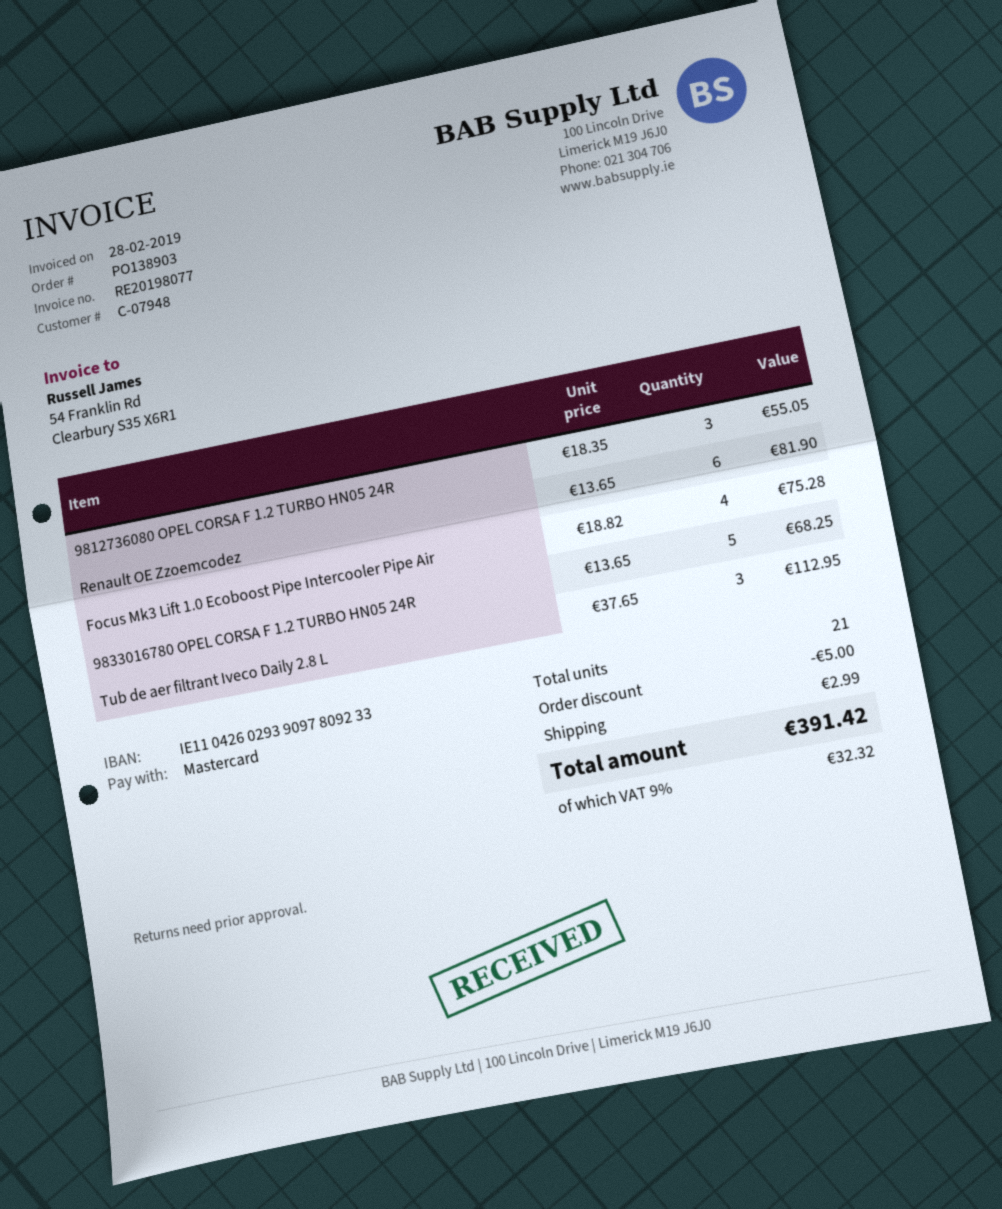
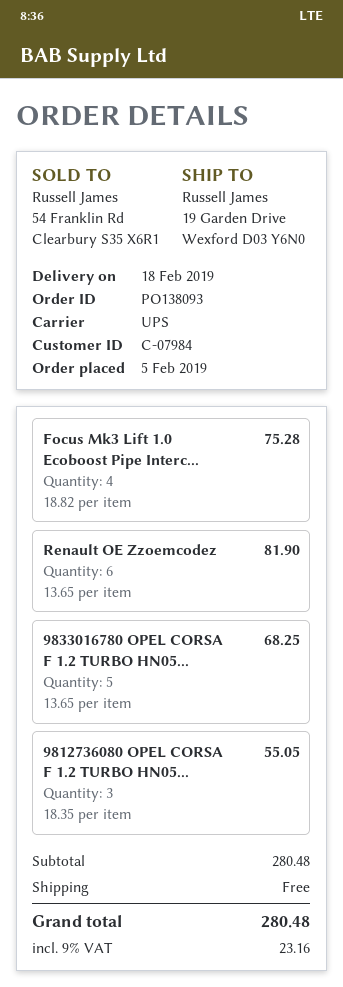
order number: PO138903 -> PO138093
customer number: C-07948 -> C-07984
Tub de aer filtrant Iveco Daily 2.8 L: 3 x 37.65 = 112.95 -> none
discount: 5.00 -> none
shipping: 2.99 -> 0.00
tax: 9% = 32.32 -> 9% = 23.16
total: 391.42 -> 280.48

